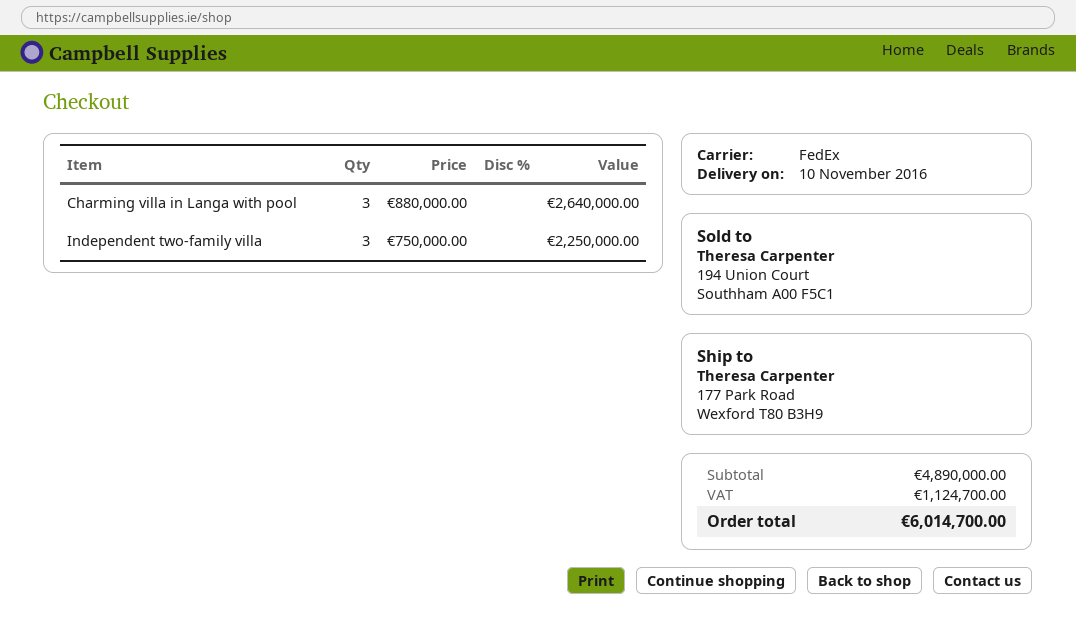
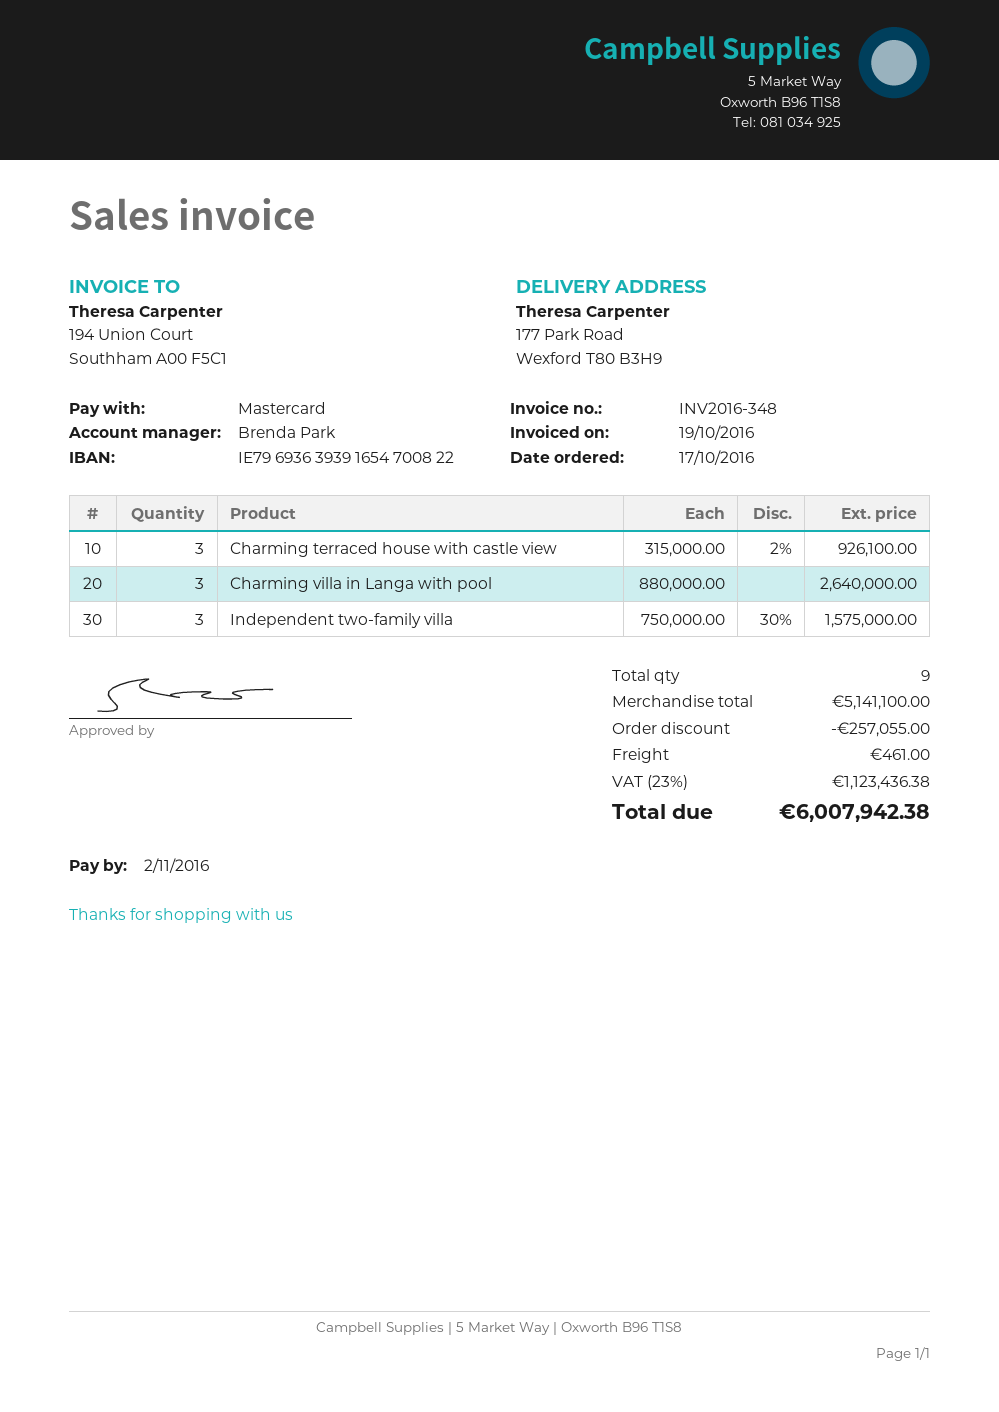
Independent two-family villa: 3 x 750000.00 = 2250000.00 -> 3 x 750000.00 - 30% = 1575000.00
Charming terraced house with castle view: none -> 3 x 315000.00 - 2% = 926100.00
subtotal: 4890000.00 -> 5141100.00
discount: none -> 257055.00
shipping: none -> 461.00
tax: 1124700.00 -> 1123436.38
total: 6014700.00 -> 6007942.38

